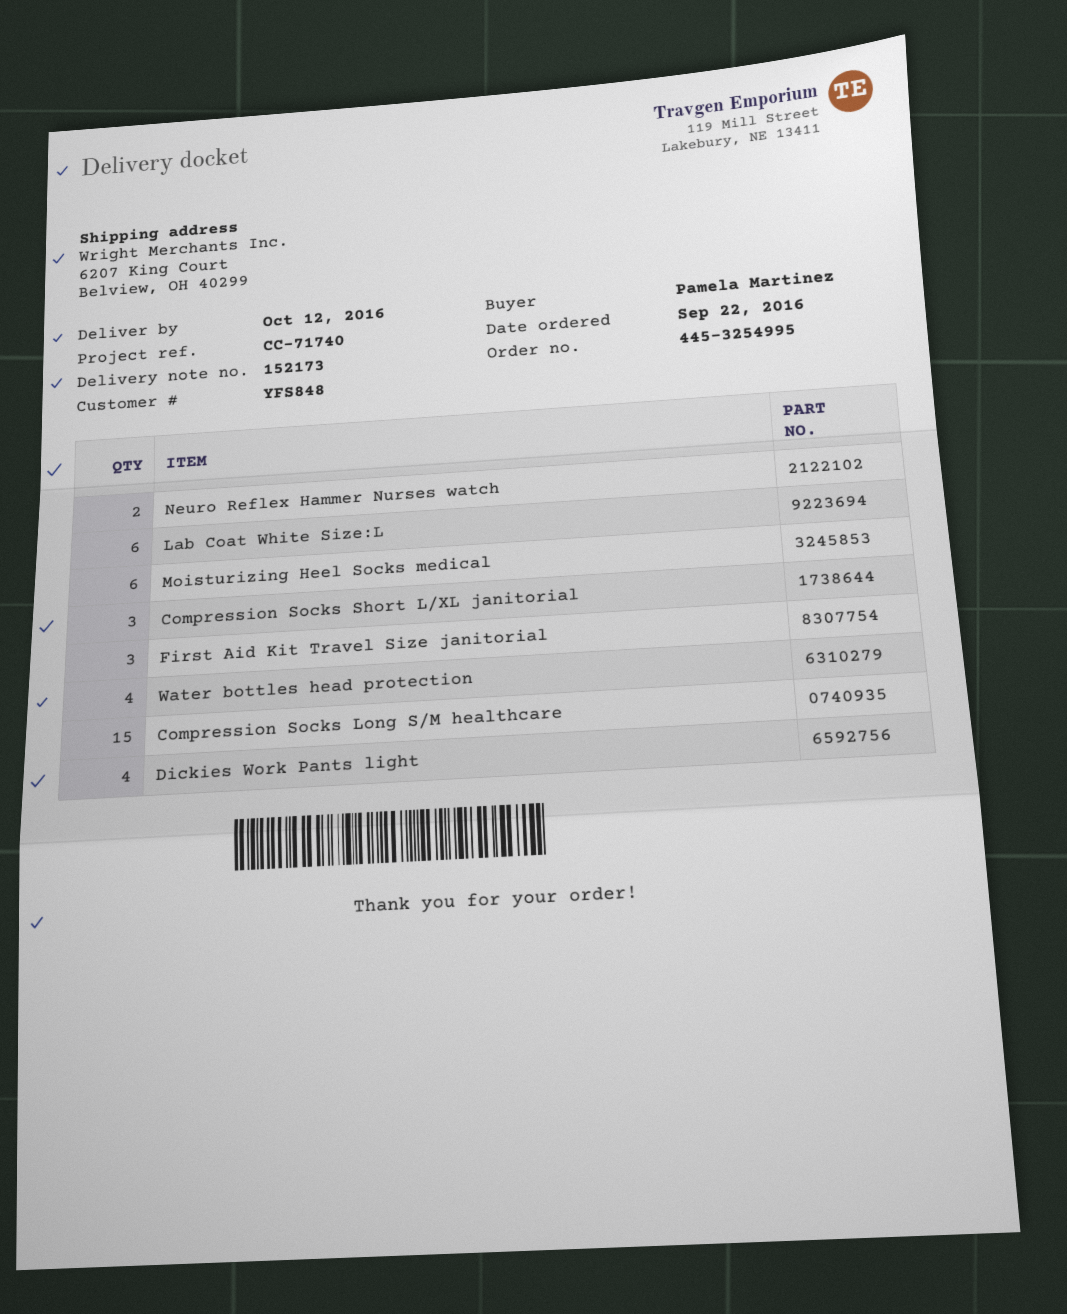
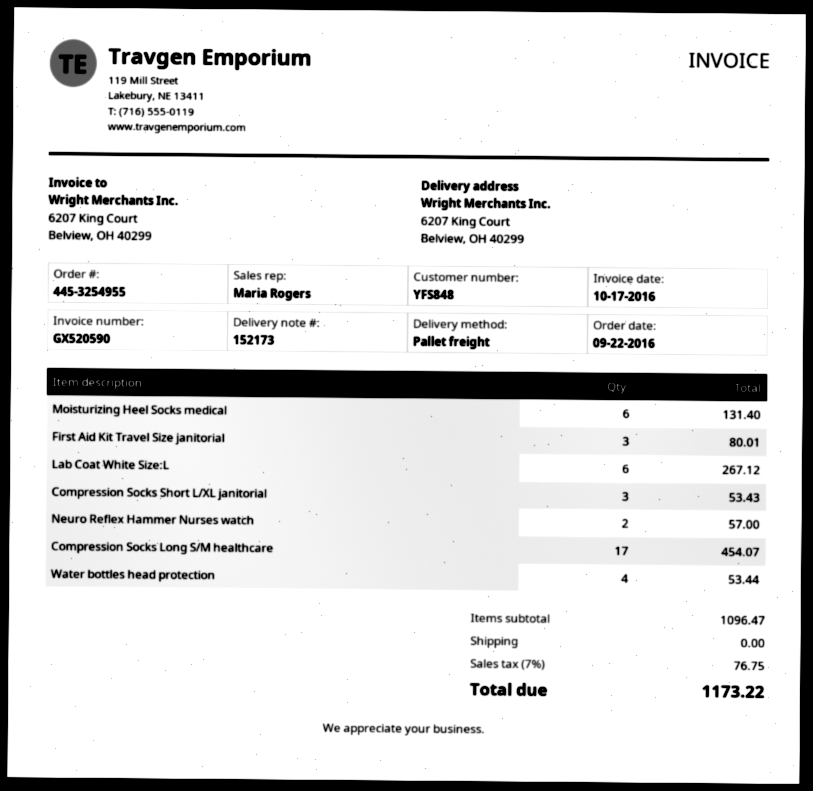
order number: 445-3254995 -> 445-3254955
Compression Socks Long S/M healthcare: 15 -> 17
Dickies Work Pants light: 4 -> none

